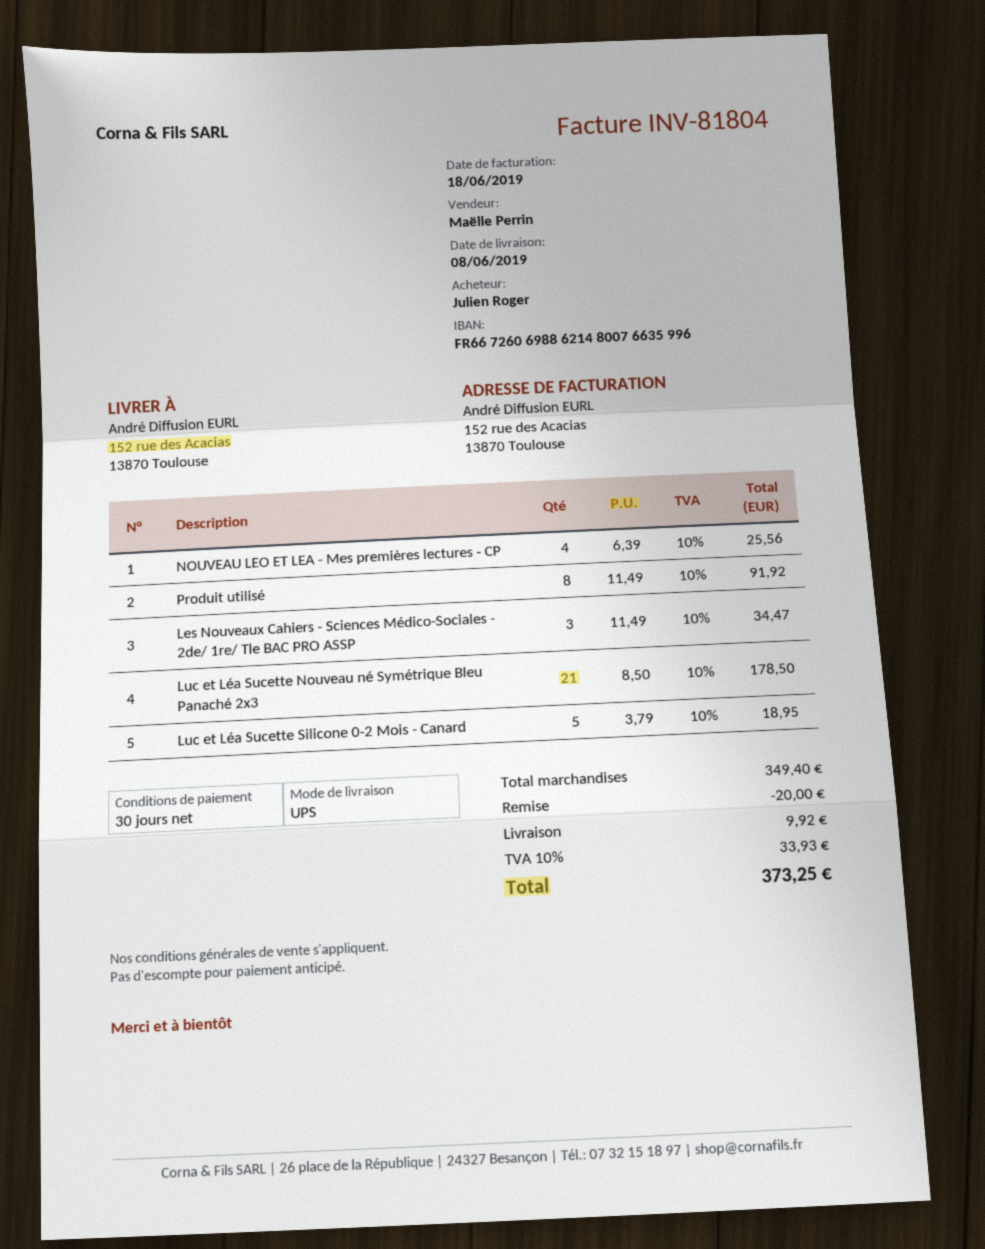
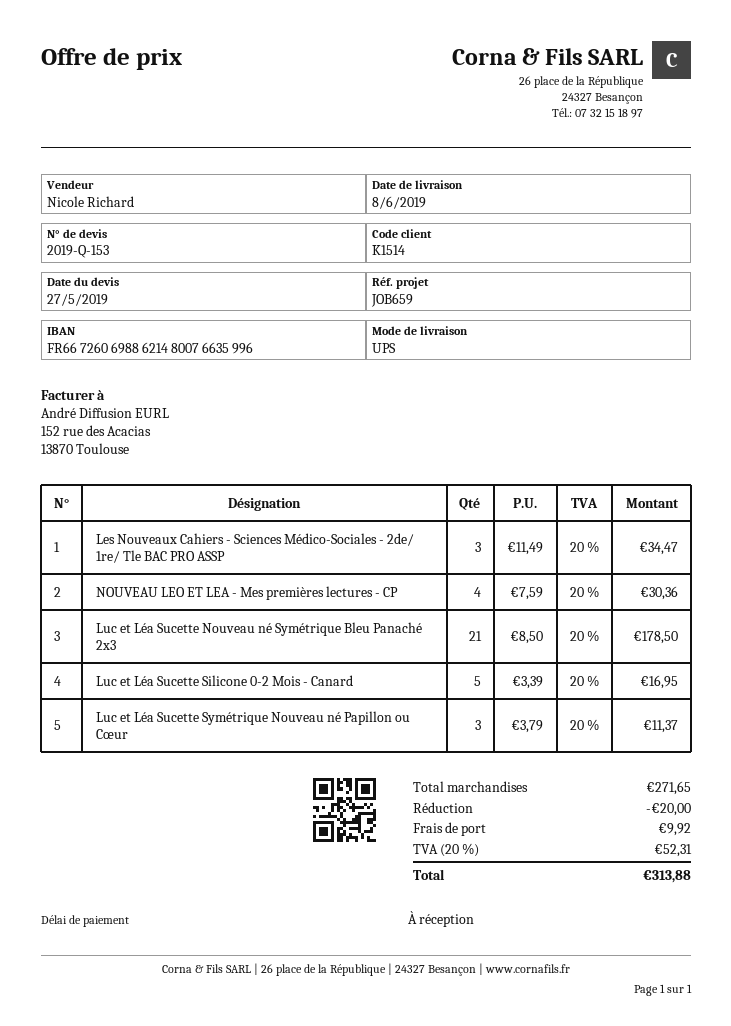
payment terms: 30 days -> on receipt
sales rep: Maëlle Perrin -> Nicole Richard
NOUVEAU LEO ET LEA - Mes premières lectures - CP: 4 x 6.39 = 25.56 -> 4 x 7.59 = 30.36
Produit utilisé: 8 x 11.49 = 91.92 -> none
Luc et Léa Sucette Silicone 0-2 Mois - Canard: 5 x 3.79 = 18.95 -> 5 x 3.39 = 16.95
Luc et Léa Sucette Symétrique Nouveau né Papillon ou Cœur: none -> 3 x 3.79 = 11.37
subtotal: 349.40 -> 271.65
tax: 10% = 33.93 -> 20% = 52.31
total: 373.25 -> 313.88

